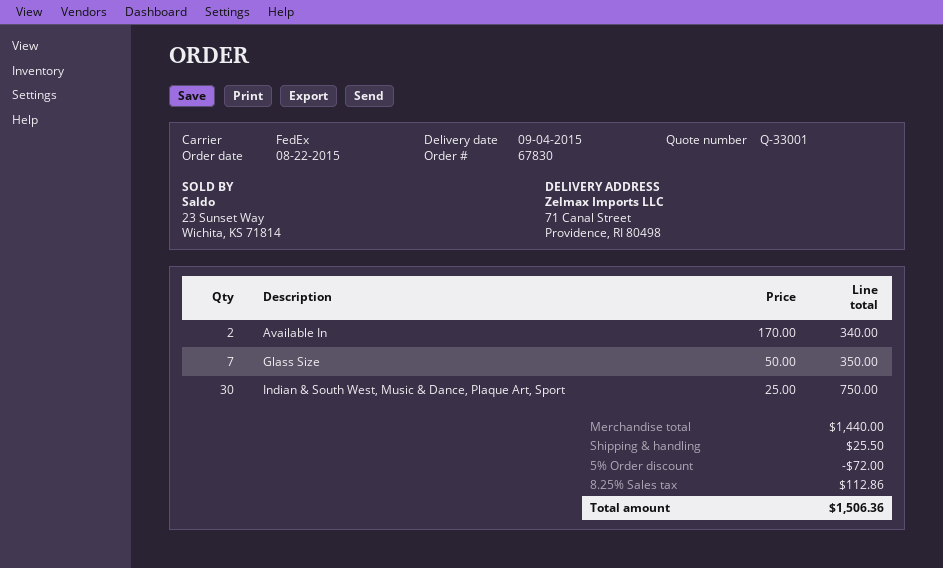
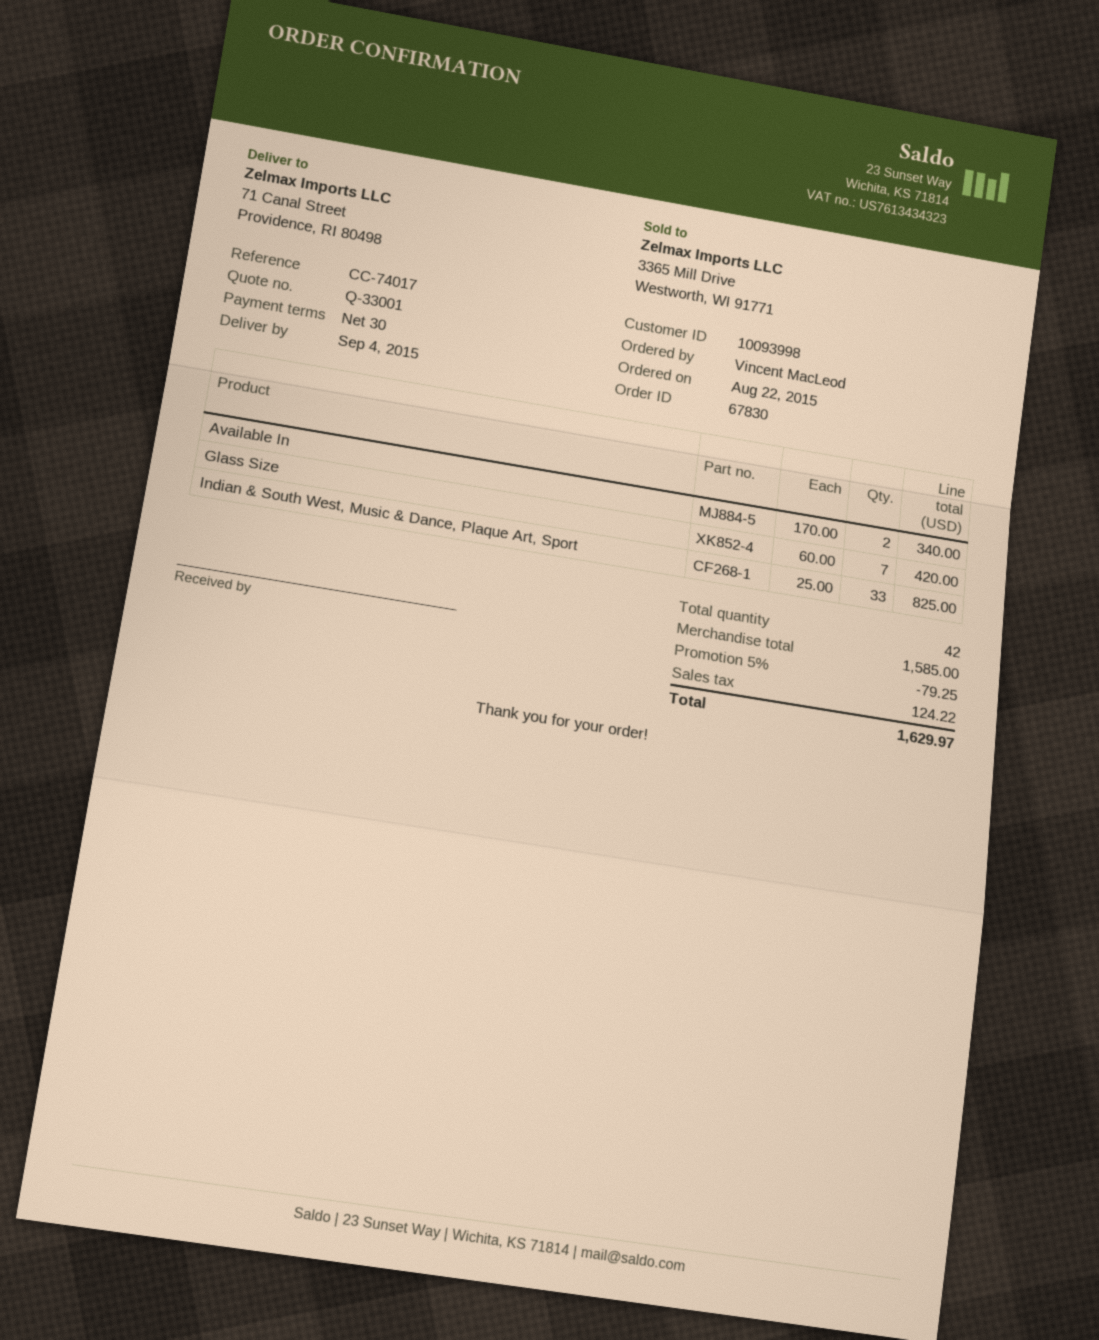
Glass Size: 7 x 50.00 = 350.00 -> 7 x 60.00 = 420.00
Indian & South West, Music & Dance, Plaque Art, Sport: 30 x 25.00 = 750.00 -> 33 x 25.00 = 825.00
subtotal: 1440.00 -> 1585.00
discount: 5% = 72.00 -> 5% = 79.25
shipping: 25.50 -> none
tax: 112.86 -> 124.22
total: 1506.36 -> 1629.97

